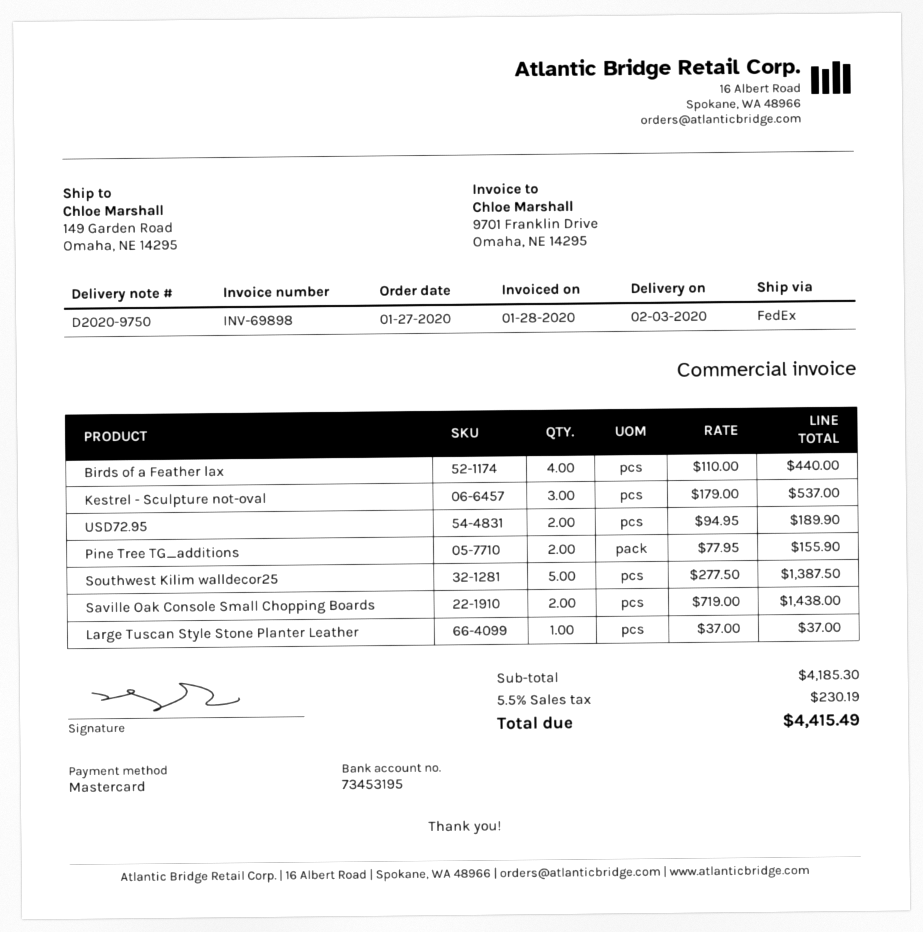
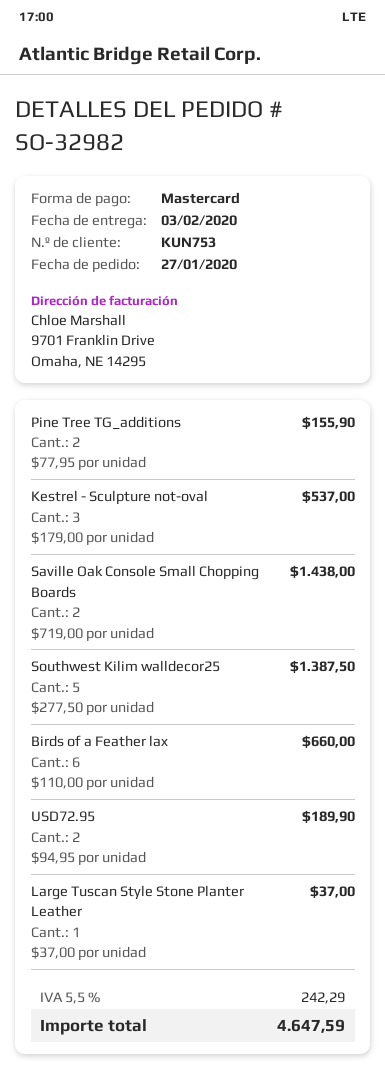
Birds of a Feather lax: 4 x 110.00 = 440.00 -> 6 x 110.00 = 660.00
tax: 5.5% = 230.19 -> 5.5% = 242.29
total: 4415.49 -> 4647.59

